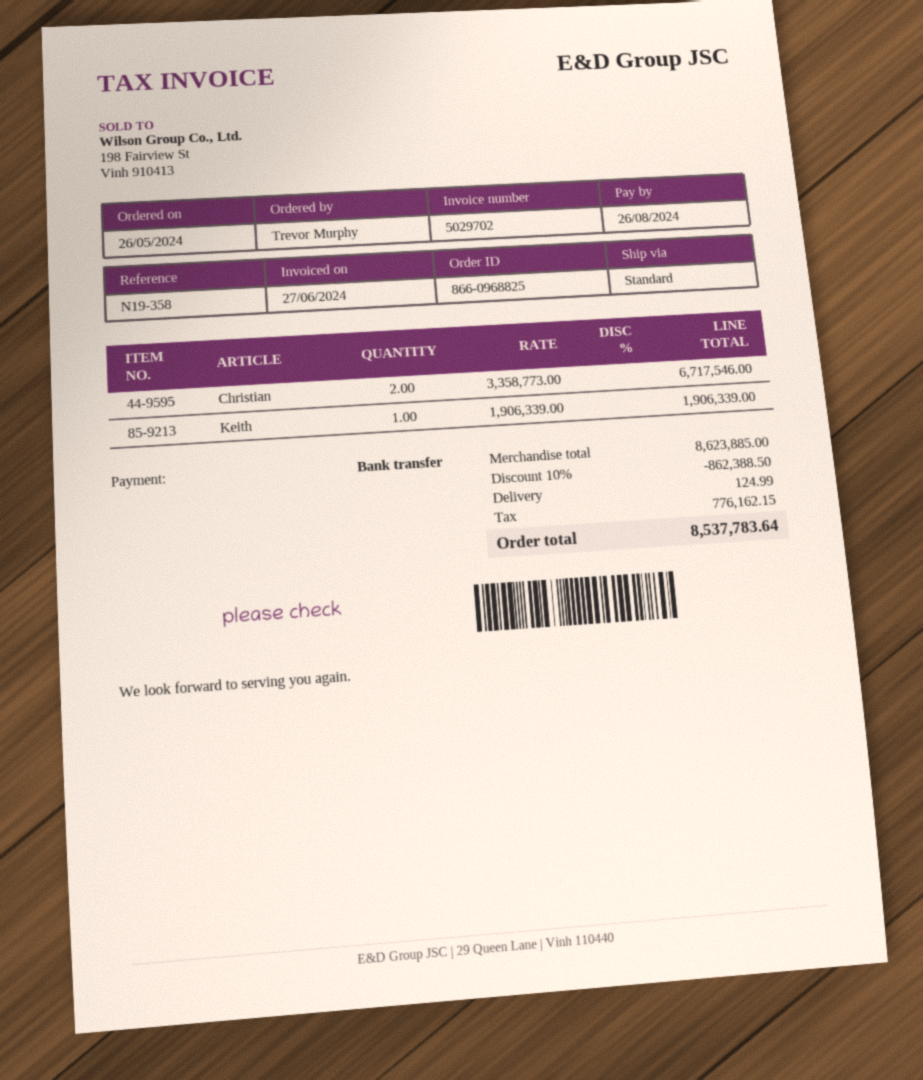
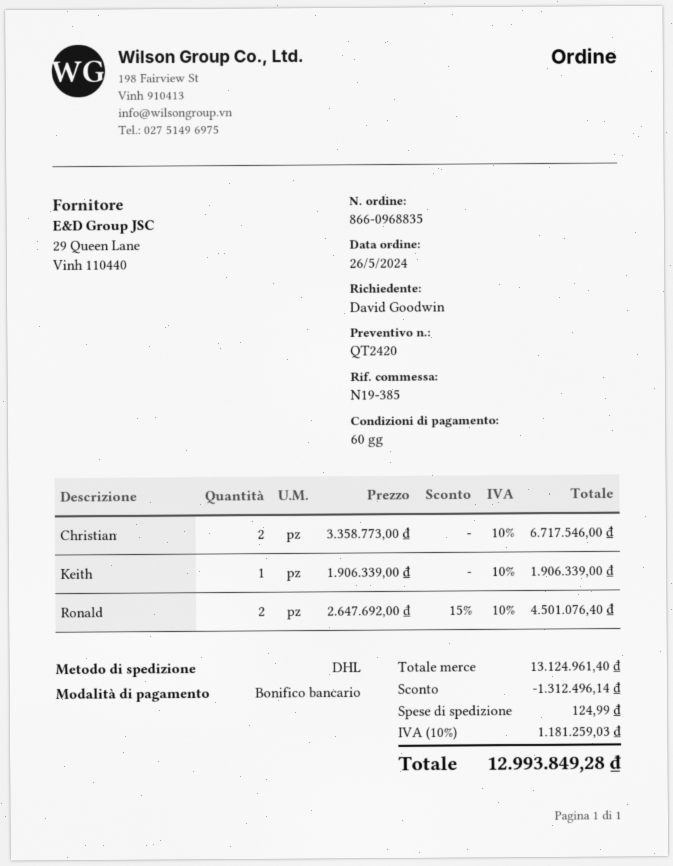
order number: 866-0968825 -> 866-0968835
reference: N19-358 -> N19-385
ordered by: Trevor Murphy -> David Goodwin
shipping method: standard -> DHL
Ronald: none -> 2 x 2647692.00 - 15% = 4501076.40
subtotal: 8623885.00 -> 13124961.40
discount: 862388.50 -> 1312496.14
tax: 776162.15 -> 1181259.03
total: 8537783.64 -> 12993849.28

